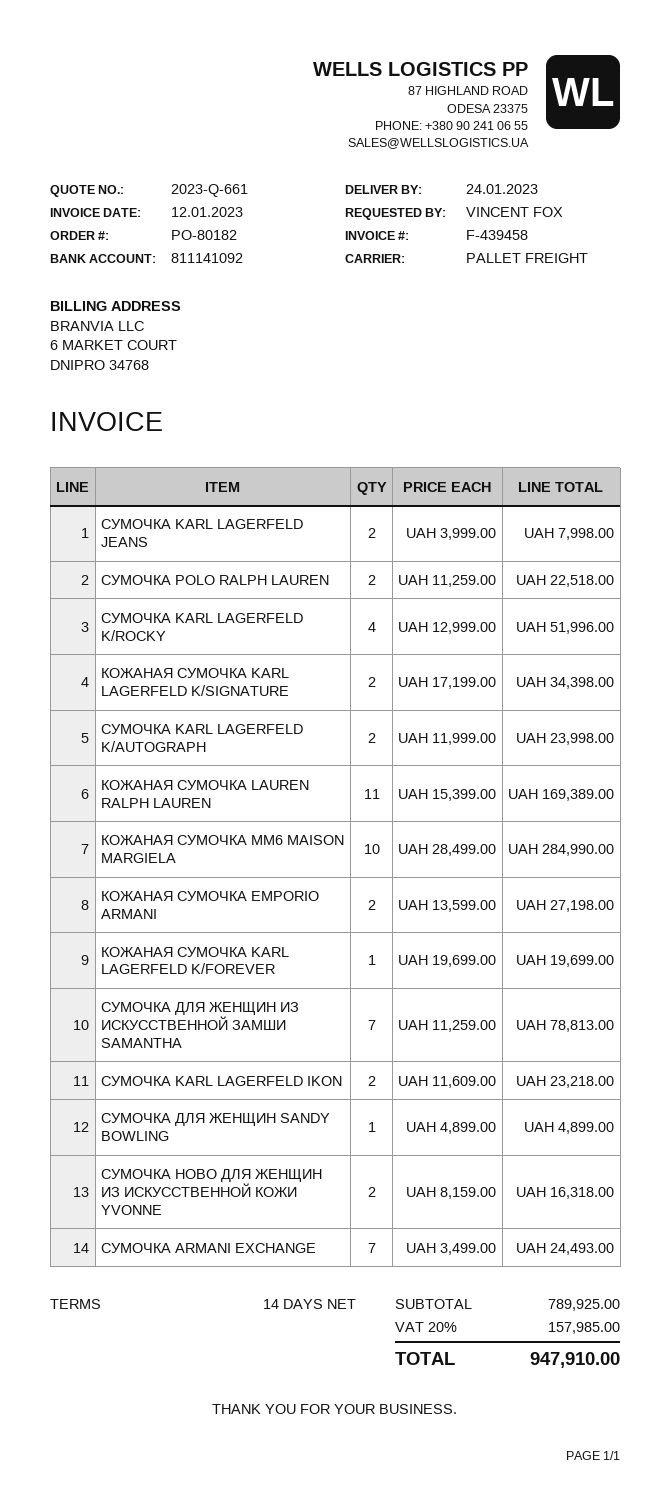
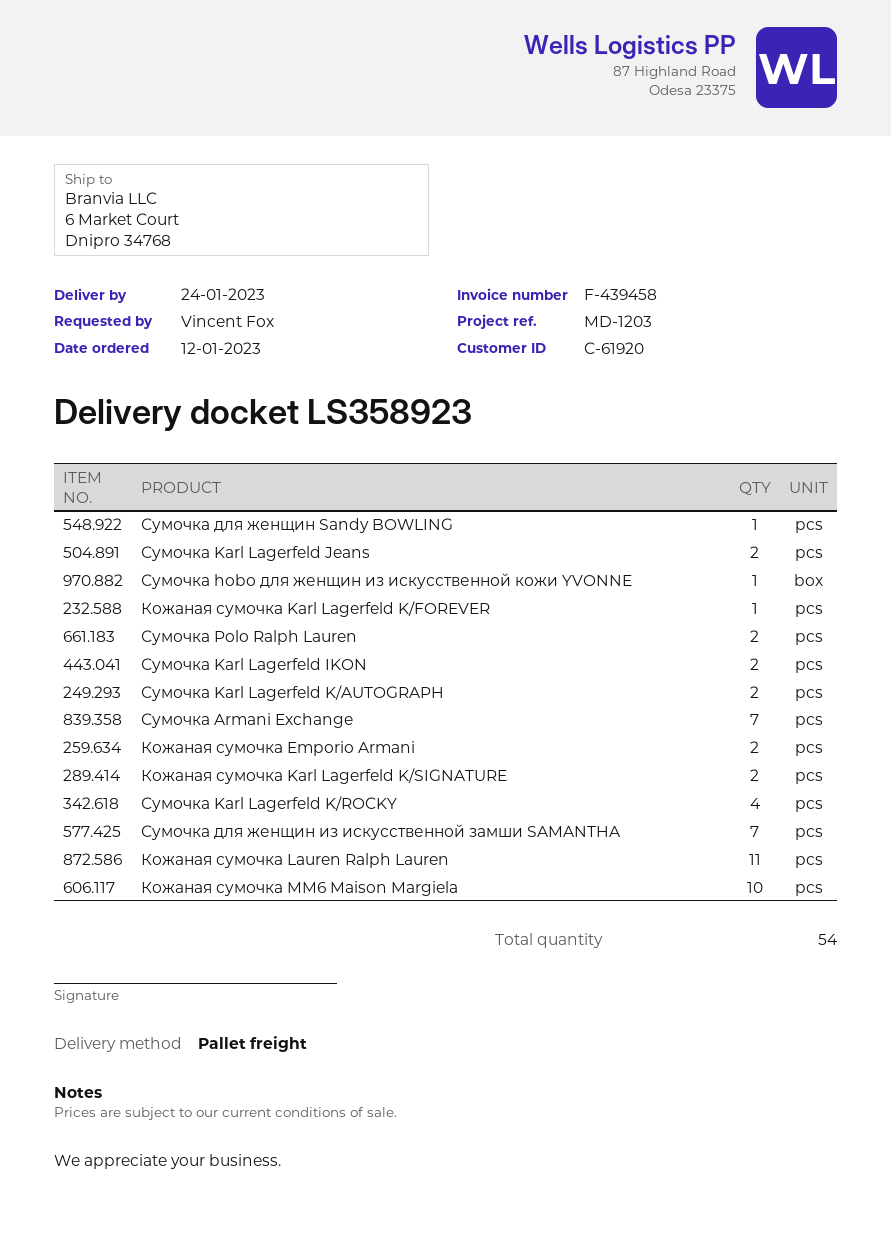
СУМОЧКА HOBO ДЛЯ ЖЕНЩИН ИЗ ИСКУССТВЕННОЙ КОЖИ YVONNE: 2 -> 1

